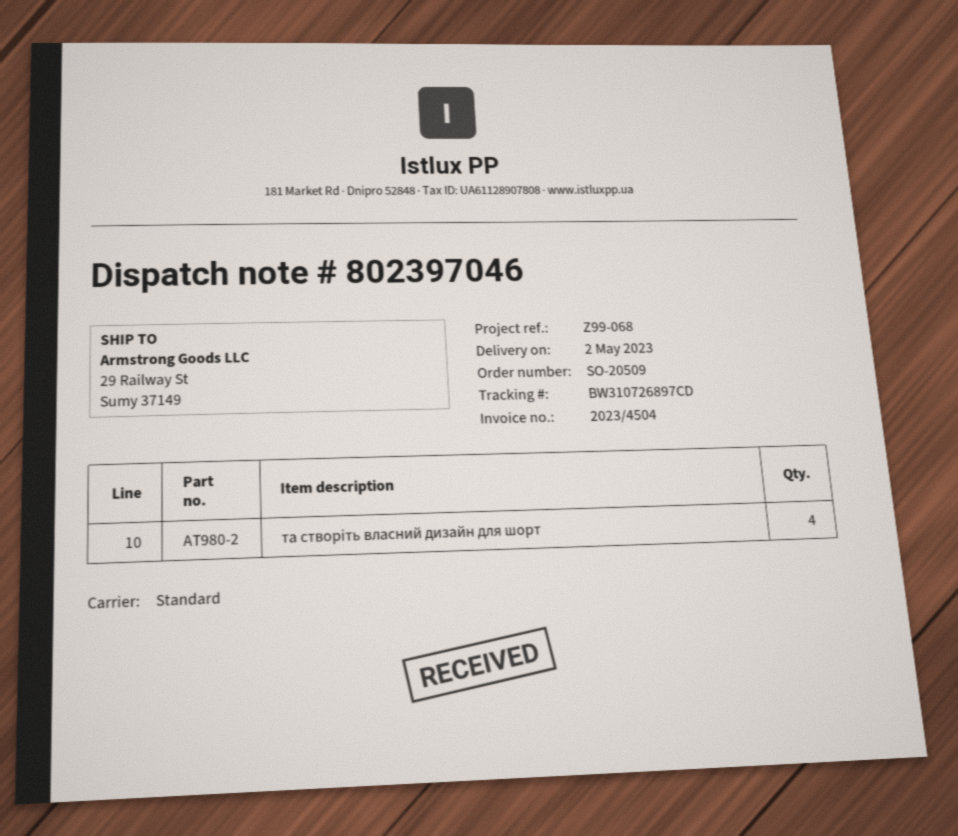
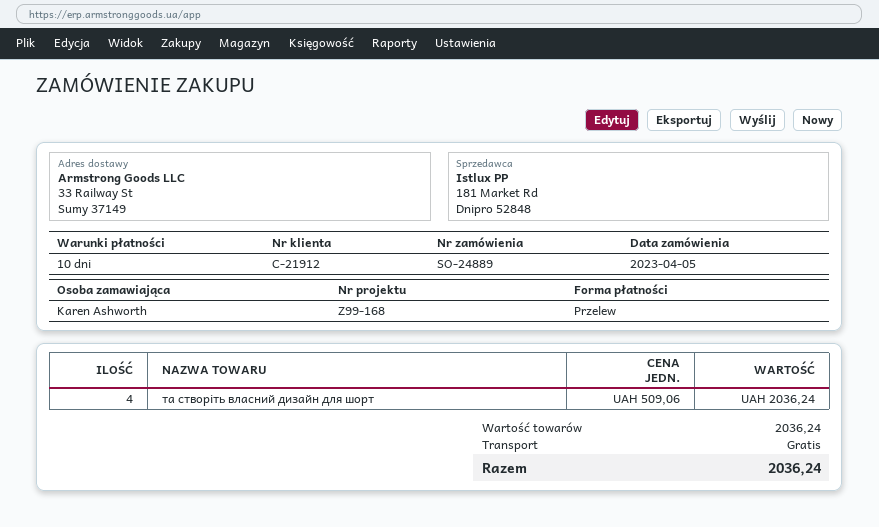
order number: SO-20509 -> SO-24889
reference: Z99-068 -> Z99-168
ship to: 29 Railway St, Sumy 37149 -> 33 Railway St, Sumy 37149

